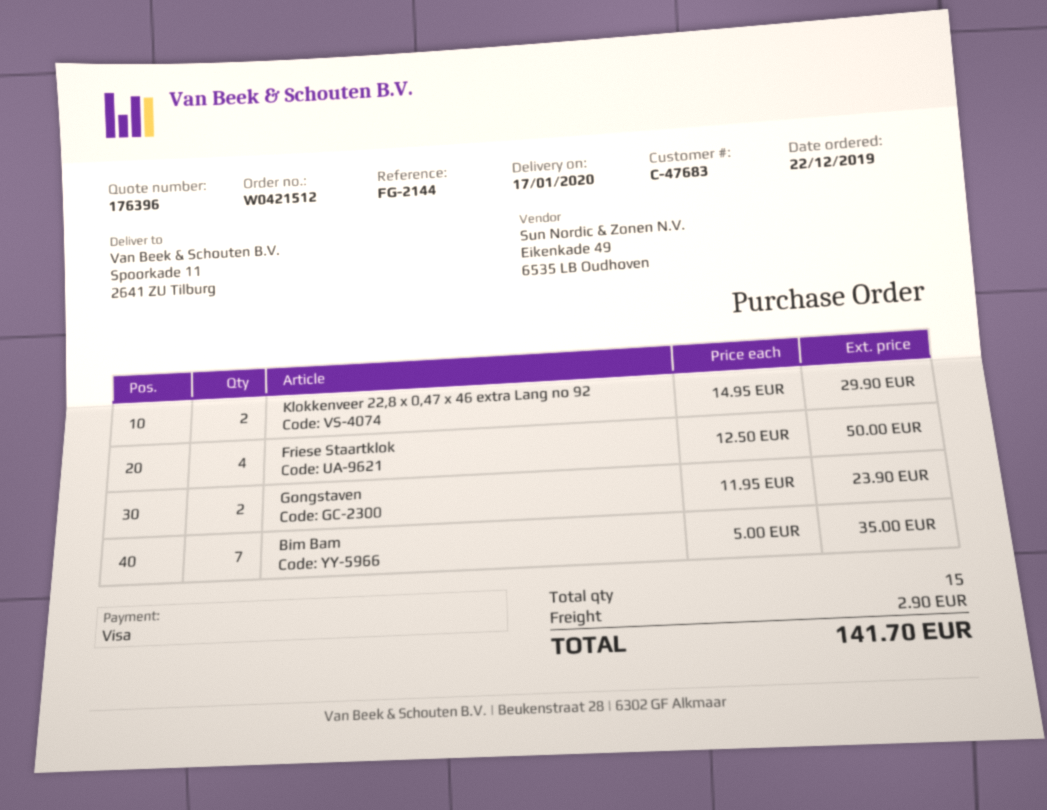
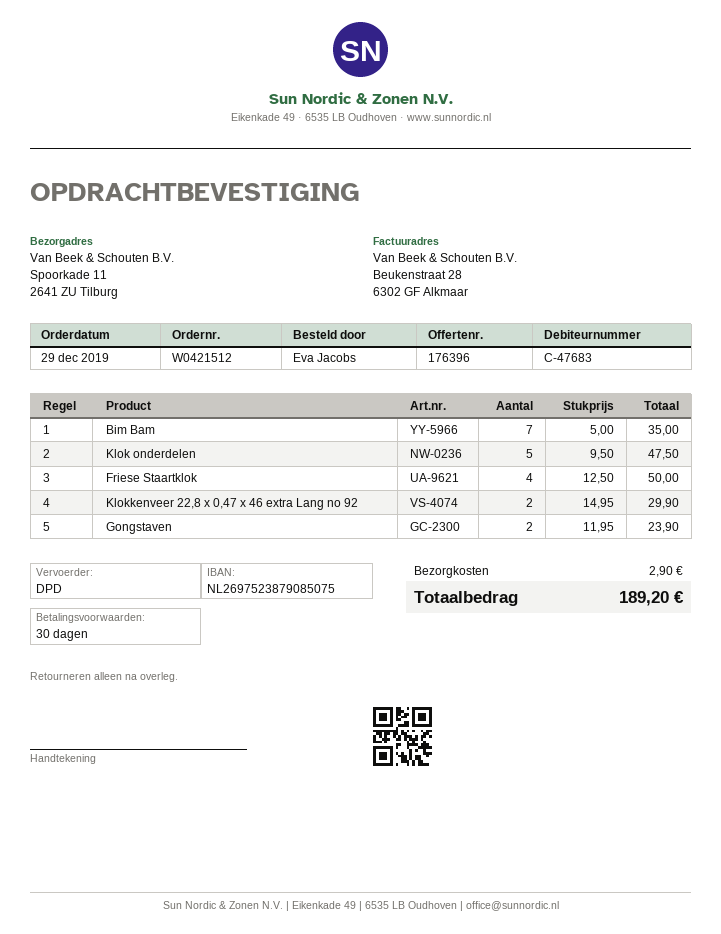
order date: 2019-12-22 -> 2019-12-29
Klok onderdelen: none -> 5 x 9.50 = 47.50
total: 141.70 -> 189.20

